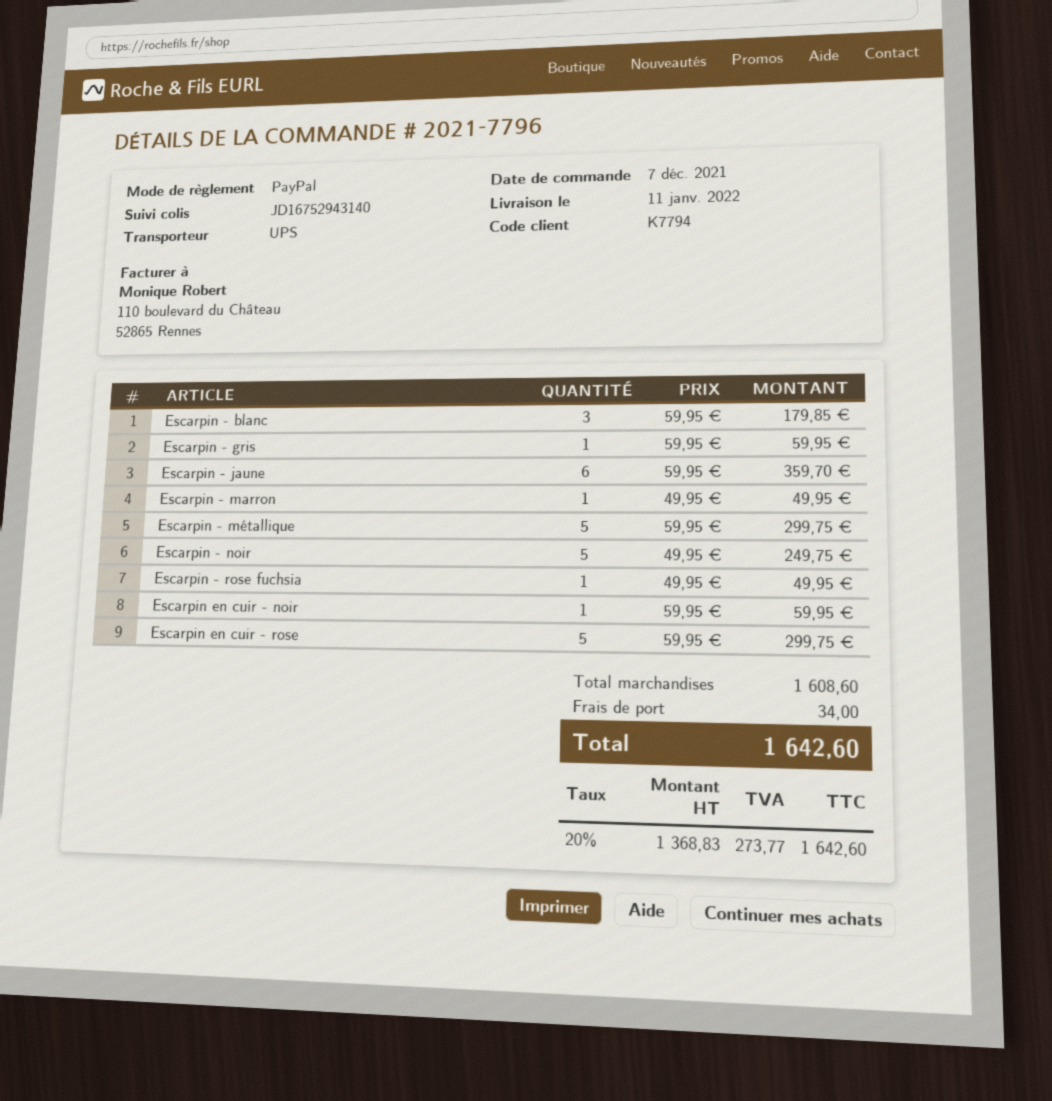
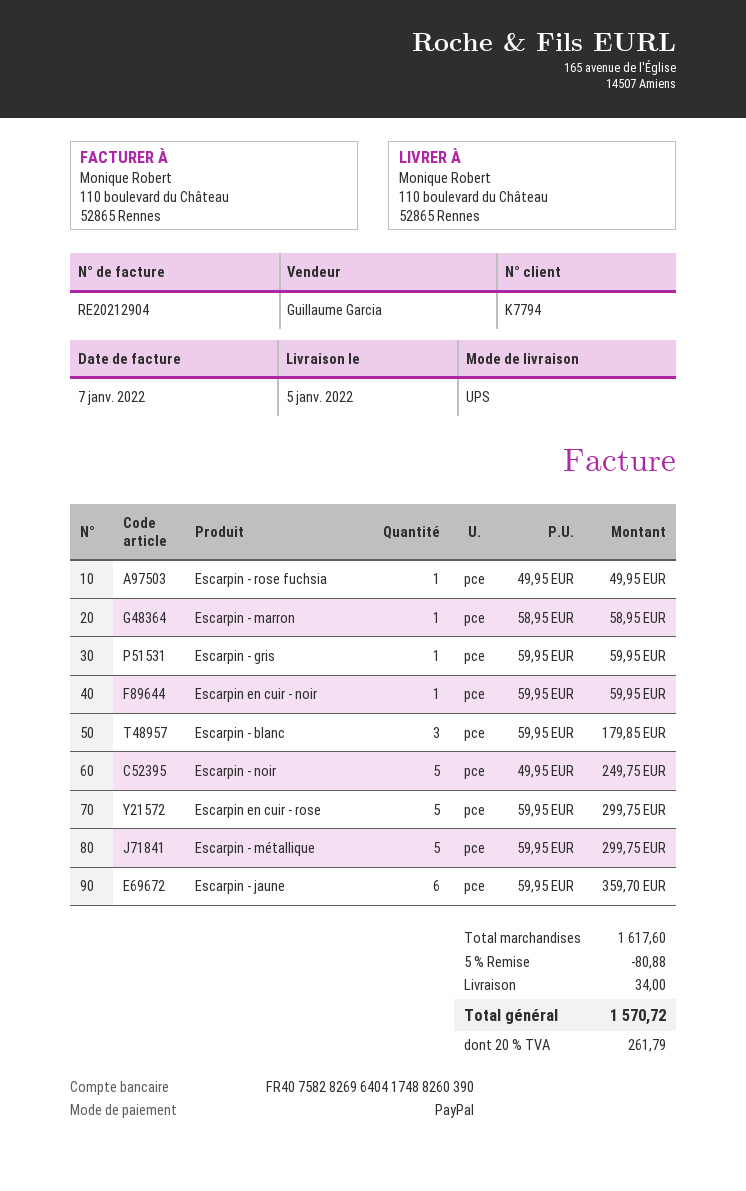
delivery date: 2022-01-11 -> 2022-01-05
Escarpin - marron: 1 x 49.95 = 49.95 -> 1 x 58.95 = 58.95
subtotal: 1608.60 -> 1617.60
discount: none -> 5% = 80.88
tax: 20% = 273.77 -> 20% = 261.79
total: 1642.60 -> 1570.72

